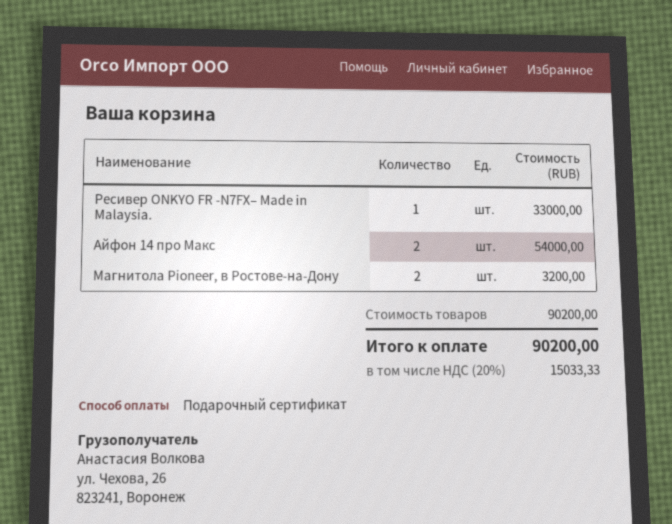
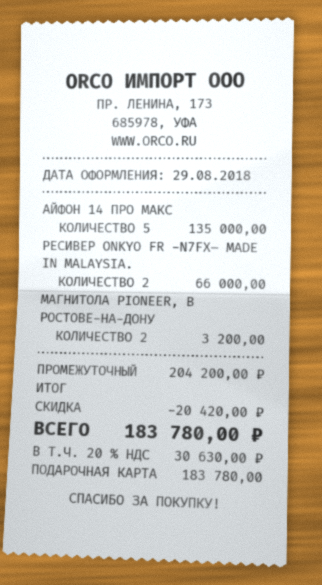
Ресивер ONKYO FR -N7FX– Made in Malaysia.: 1 for 33000.00 -> 2 for 66000.00
Айфон 14 про Макс: 2 for 54000.00 -> 5 for 135000.00
subtotal: 90200.00 -> 204200.00
discount: none -> 20420.00
tax: 20% = 15033.33 -> 20% = 30630.00
total: 90200.00 -> 183780.00

